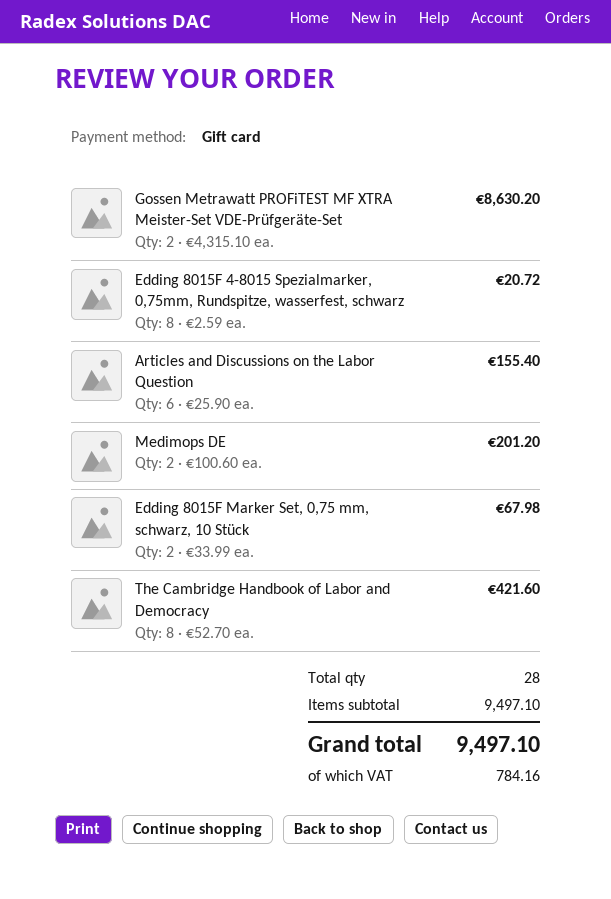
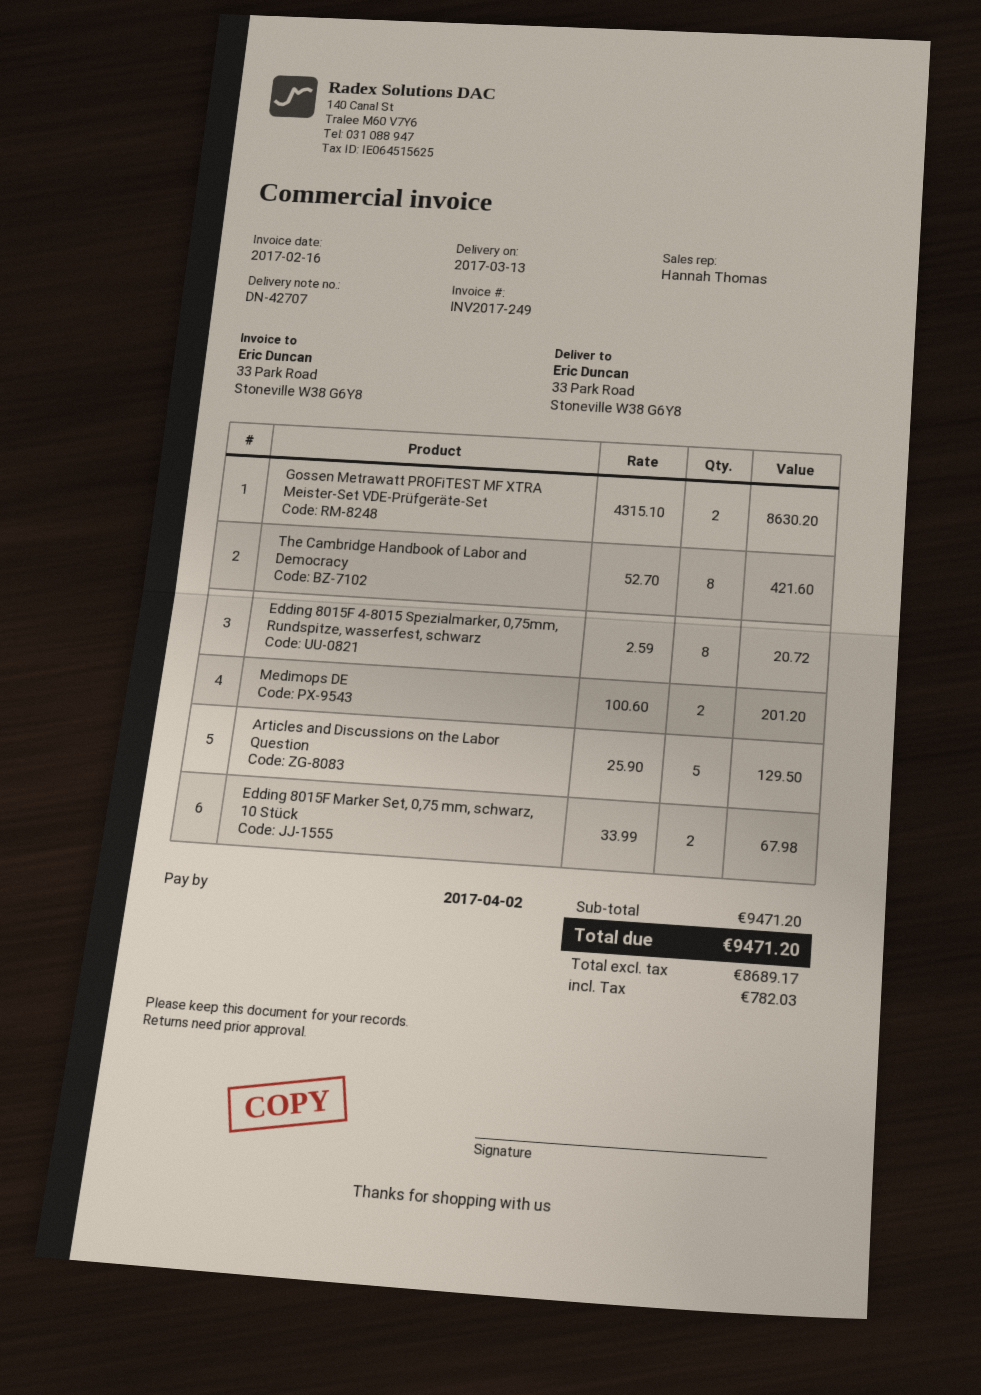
Articles and Discussions on the Labor Question: 6 x 25.90 = 155.40 -> 5 x 25.90 = 129.50
subtotal: 9497.10 -> 9471.20
tax: 784.16 -> 782.03
total: 9497.10 -> 9471.20

